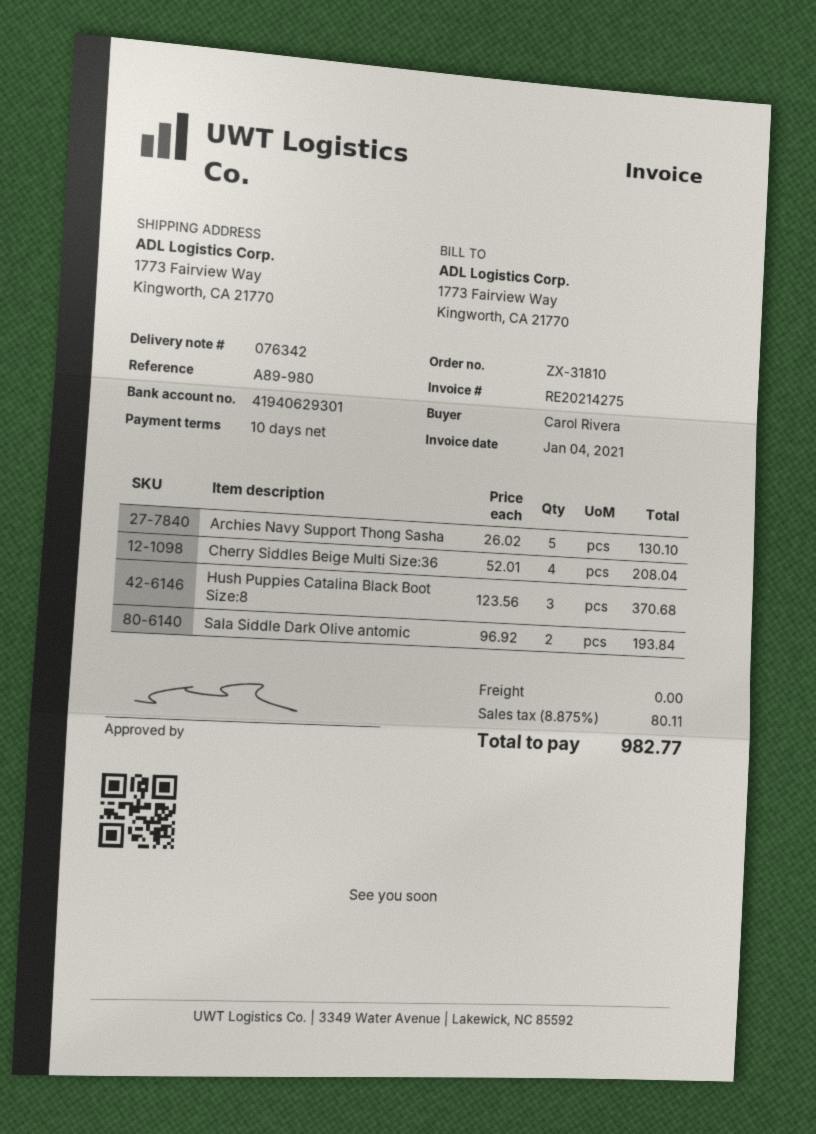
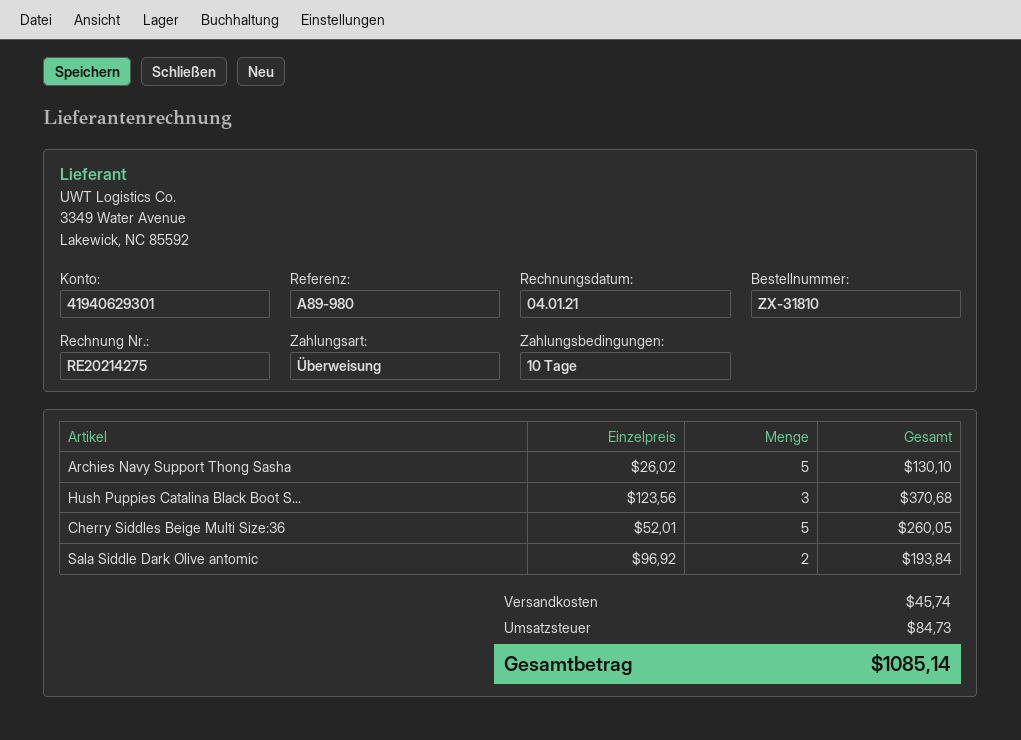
Cherry Siddles Beige Multi Size:36: 4 x 52.01 = 208.04 -> 5 x 52.01 = 260.05
shipping: 0.00 -> 45.74
tax: 80.11 -> 84.73
total: 982.77 -> 1085.14

